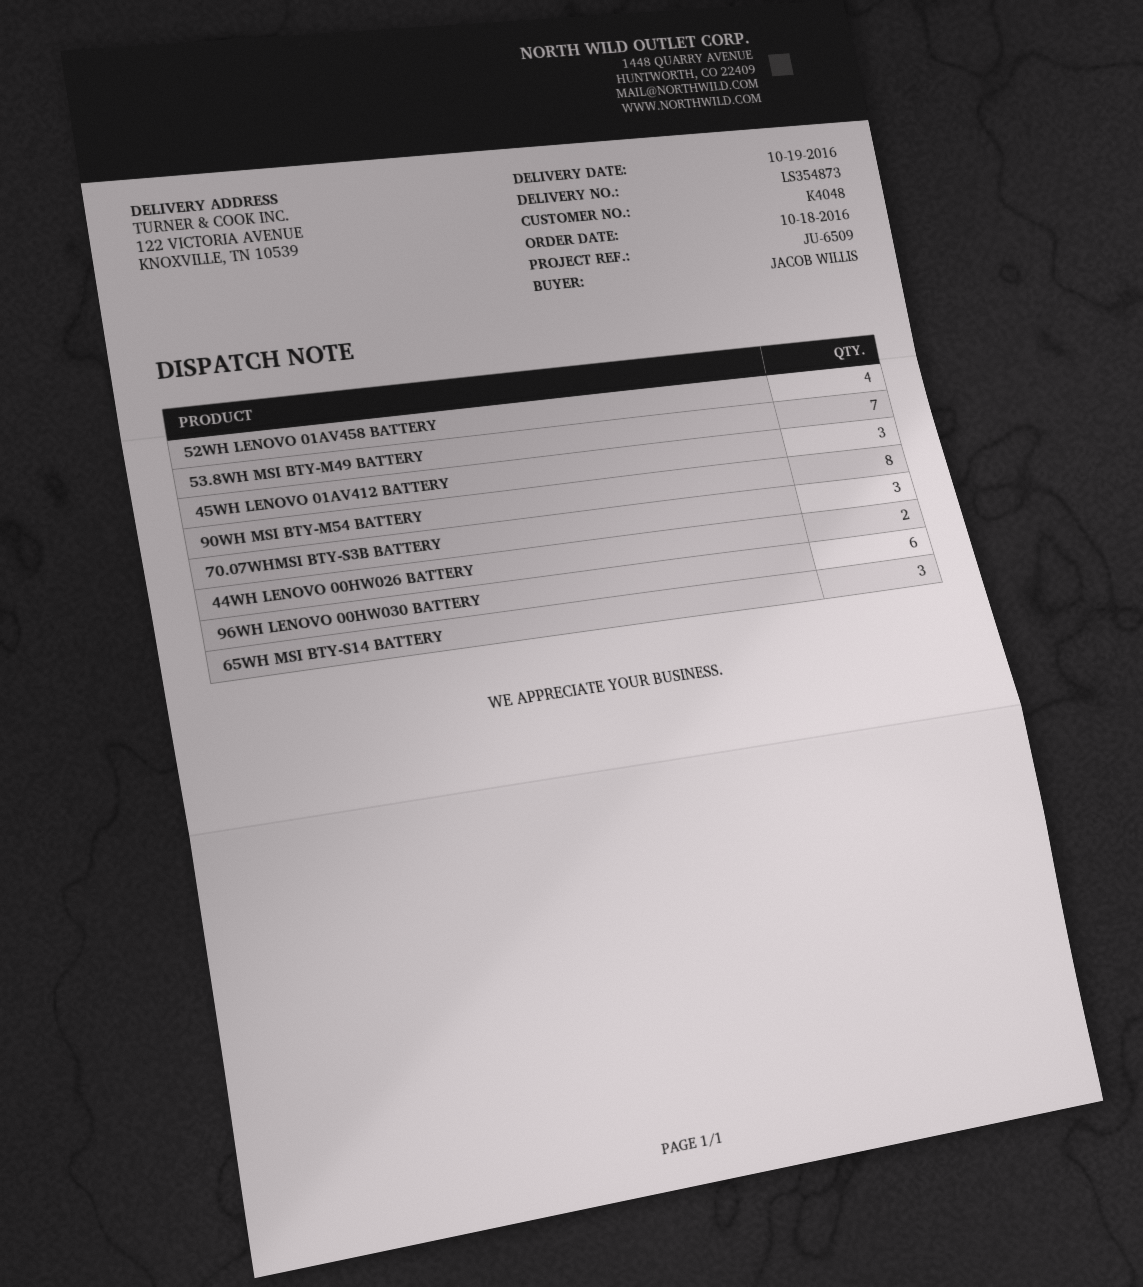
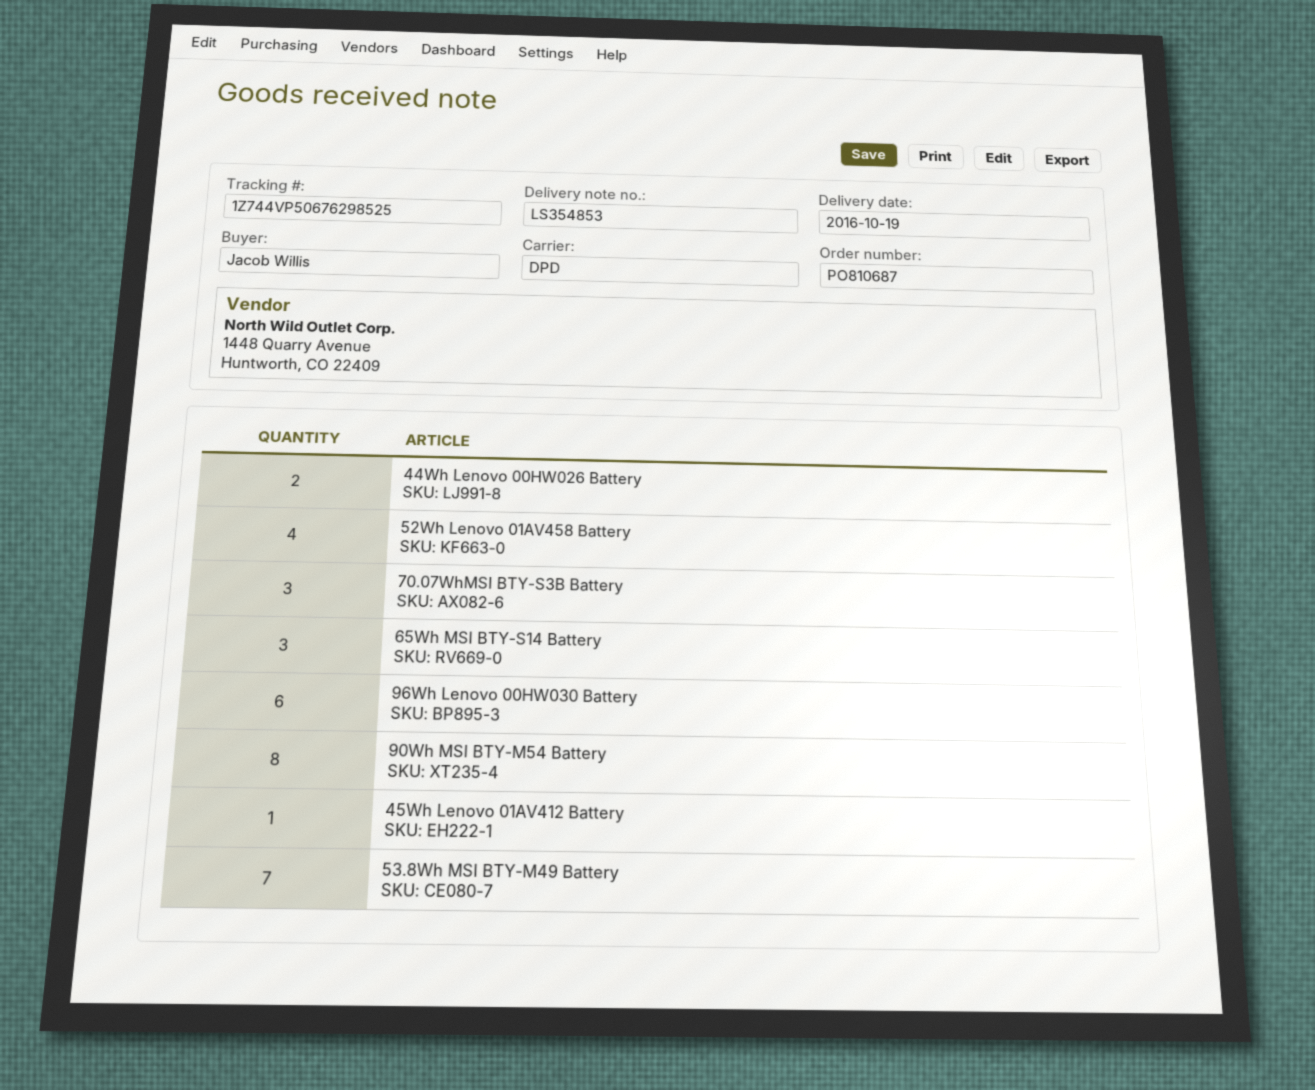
delivery note number: LS354873 -> LS354853
45WH LENOVO 01AV412 BATTERY: 3 -> 1

